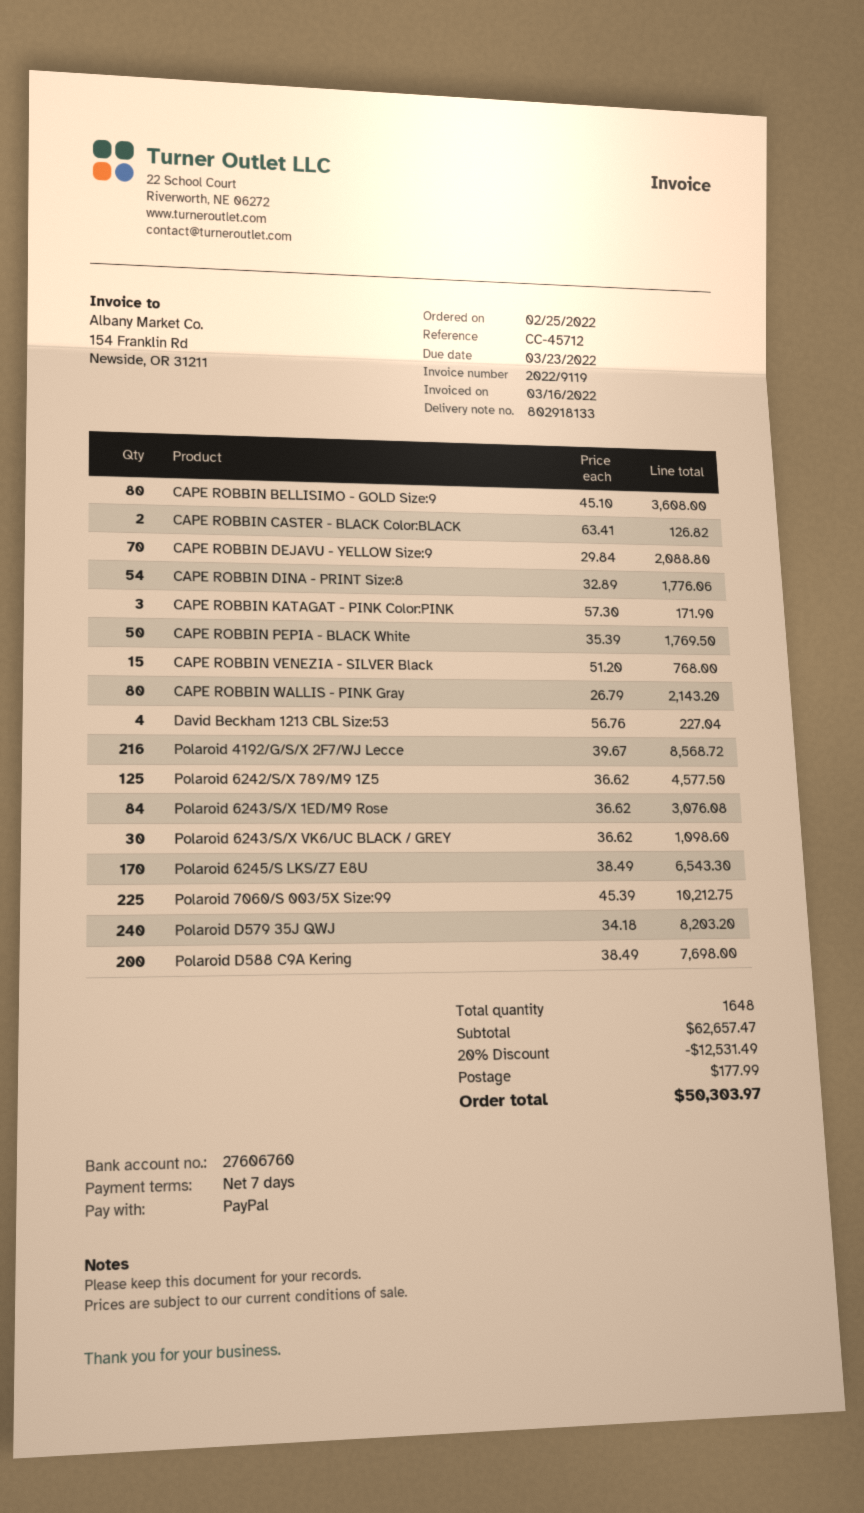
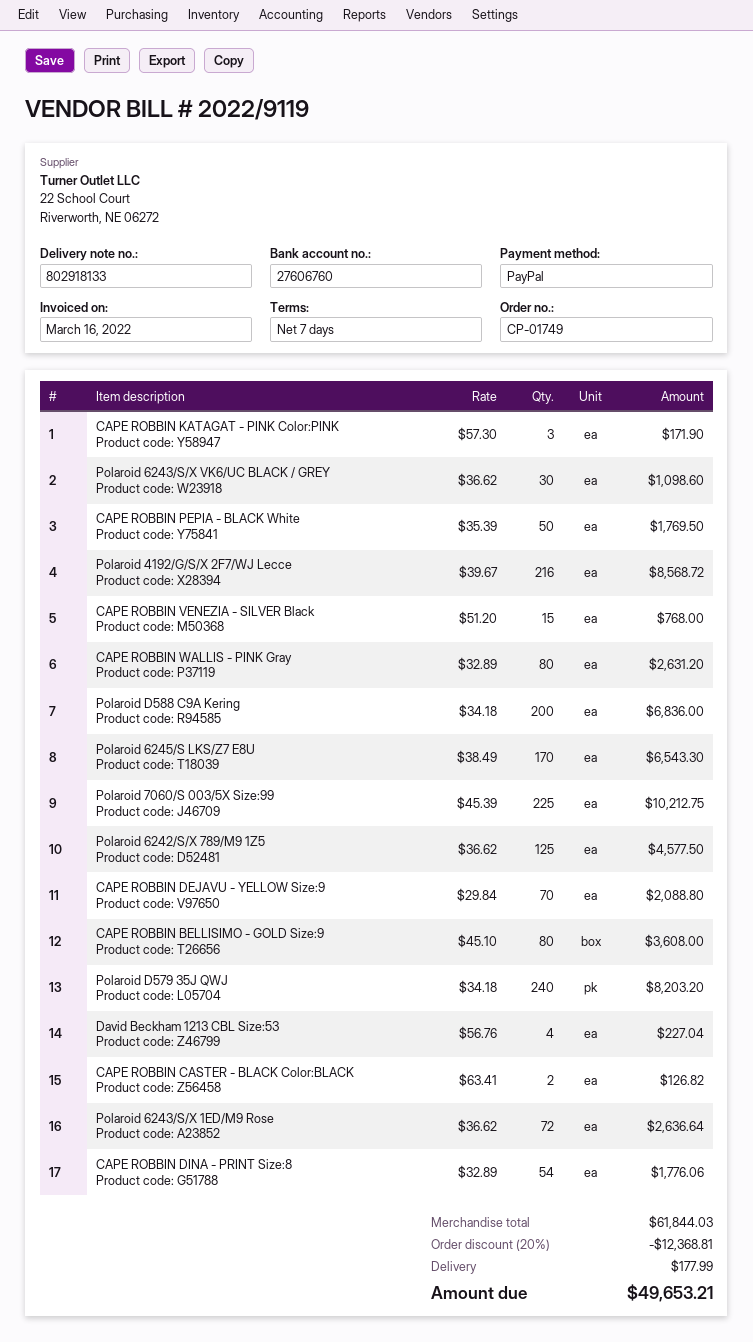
CAPE ROBBIN WALLIS - PINK Gray: 80 x 26.79 = 2143.20 -> 80 x 32.89 = 2631.20
Polaroid 6243/S/X 1ED/M9 Rose: 84 x 36.62 = 3076.08 -> 72 x 36.62 = 2636.64
Polaroid D588 C9A Kering: 200 x 38.49 = 7698.00 -> 200 x 34.18 = 6836.00
subtotal: 62657.47 -> 61844.03
discount: 20% = 12531.49 -> 20% = 12368.81
total: 50303.97 -> 49653.21

